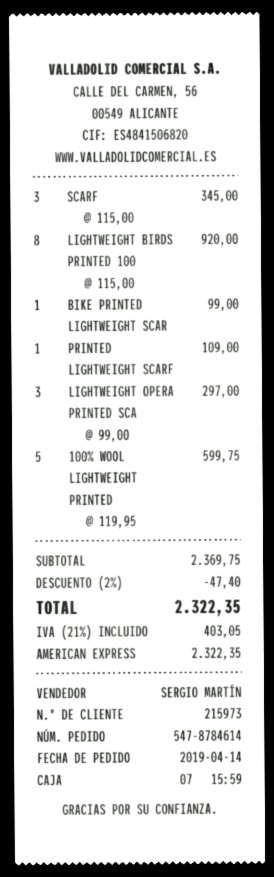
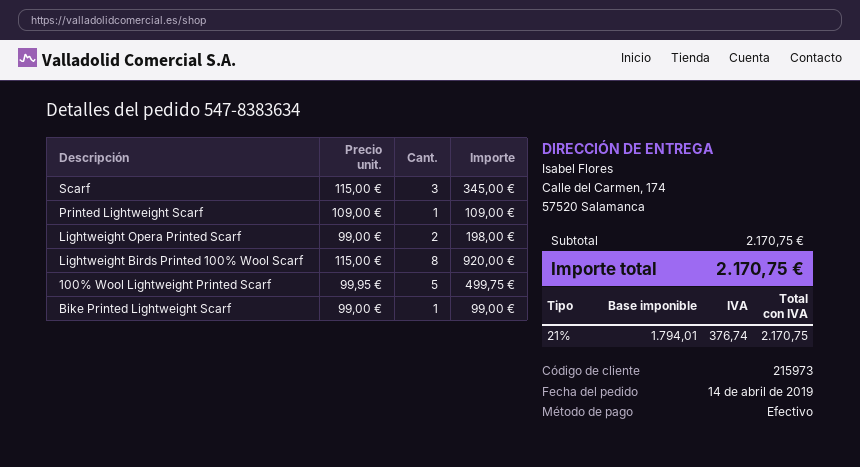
order number: 547-8784614 -> 547-8383634
payment method: American Express -> cash
LIGHTWEIGHT OPERA PRINTED SCA: 3 x 99.00 = 297.00 -> 2 x 99.00 = 198.00
100% WOOL LIGHTWEIGHT PRINTED: 5 x 119.95 = 599.75 -> 5 x 99.95 = 499.75
subtotal: 2369.75 -> 2170.75
discount: 2% = 47.40 -> none
tax: 21% = 403.05 -> 21% = 376.74
total: 2322.35 -> 2170.75

